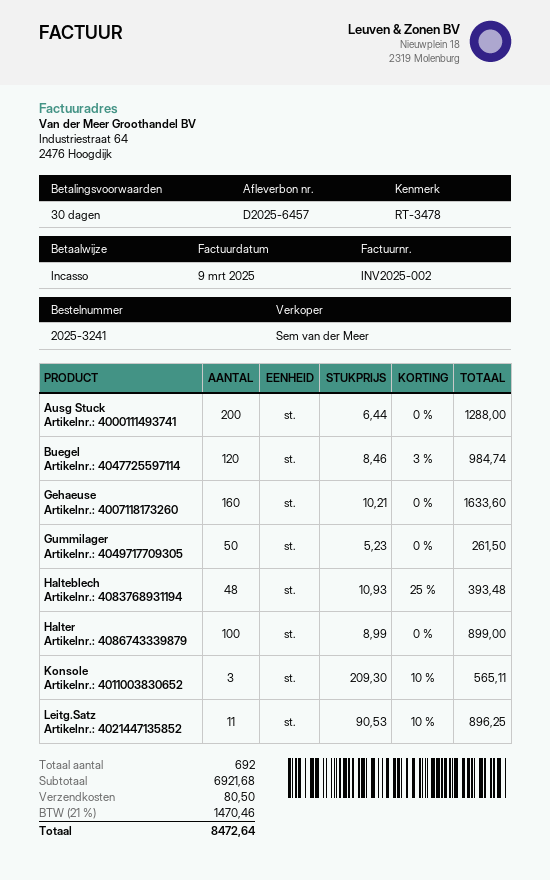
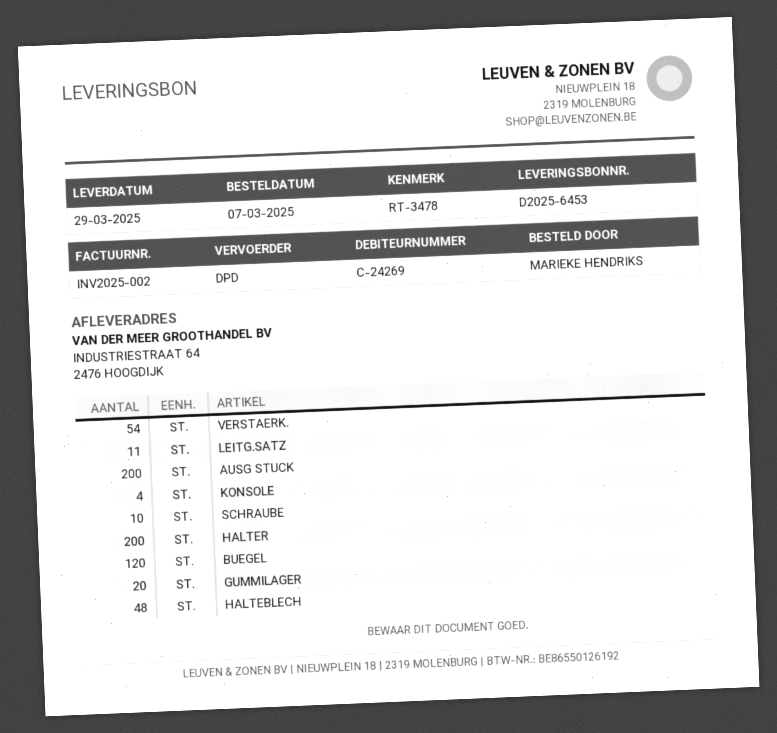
delivery note number: D2025-6457 -> D2025-6453
Gehaeuse: 160 -> none
Gummilager: 50 -> 20
Halter: 100 -> 200
Konsole: 3 -> 4
VERSTAERK.: none -> 54
SCHRAUBE: none -> 10

